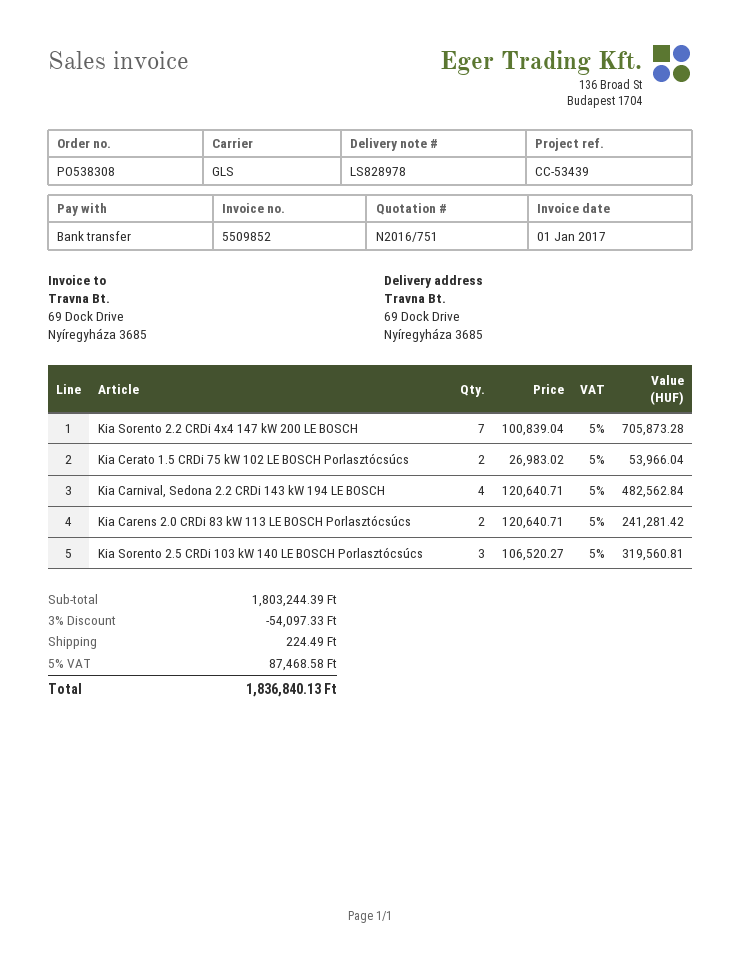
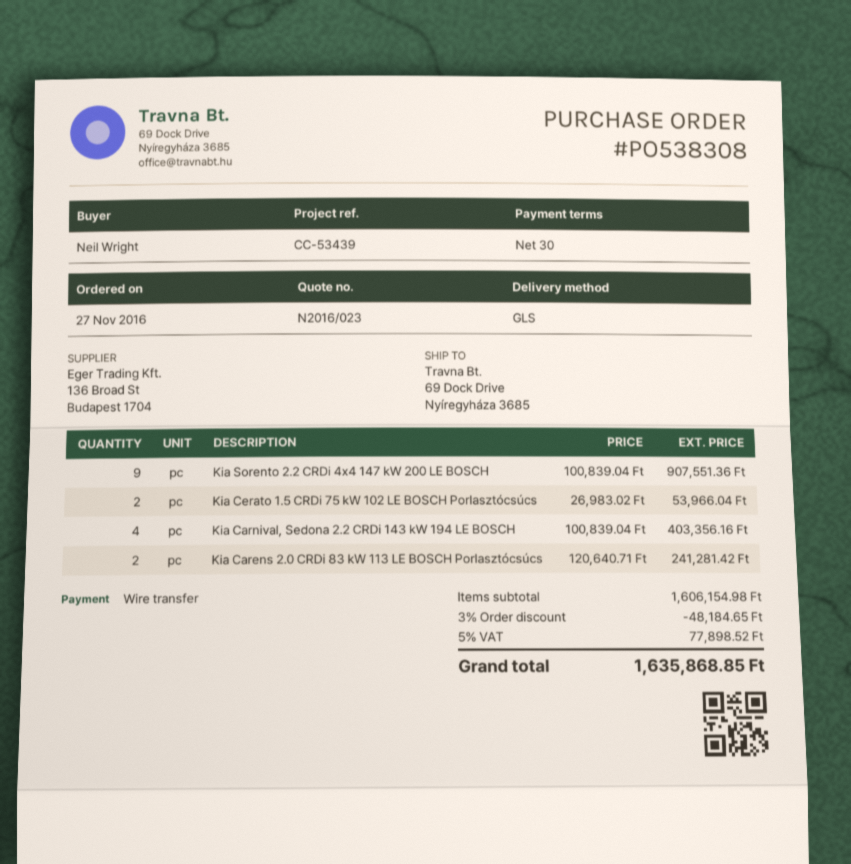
quote number: N2016/751 -> N2016/023
Kia Sorento 2.2 CRDi 4x4 147 kW 200 LE BOSCH: 7 x 100839.04 = 705873.28 -> 9 x 100839.04 = 907551.36
Kia Carnival, Sedona 2.2 CRDi 143 kW 194 LE BOSCH: 4 x 120640.71 = 482562.84 -> 4 x 100839.04 = 403356.16
Kia Sorento 2.5 CRDi 103 kW 140 LE BOSCH Porlasztócsúcs: 3 x 106520.27 = 319560.81 -> none
subtotal: 1803244.39 -> 1606154.98
discount: 3% = 54097.33 -> 3% = 48184.65
shipping: 224.49 -> none
tax: 5% = 87468.58 -> 5% = 77898.52
total: 1836840.13 -> 1635868.85

